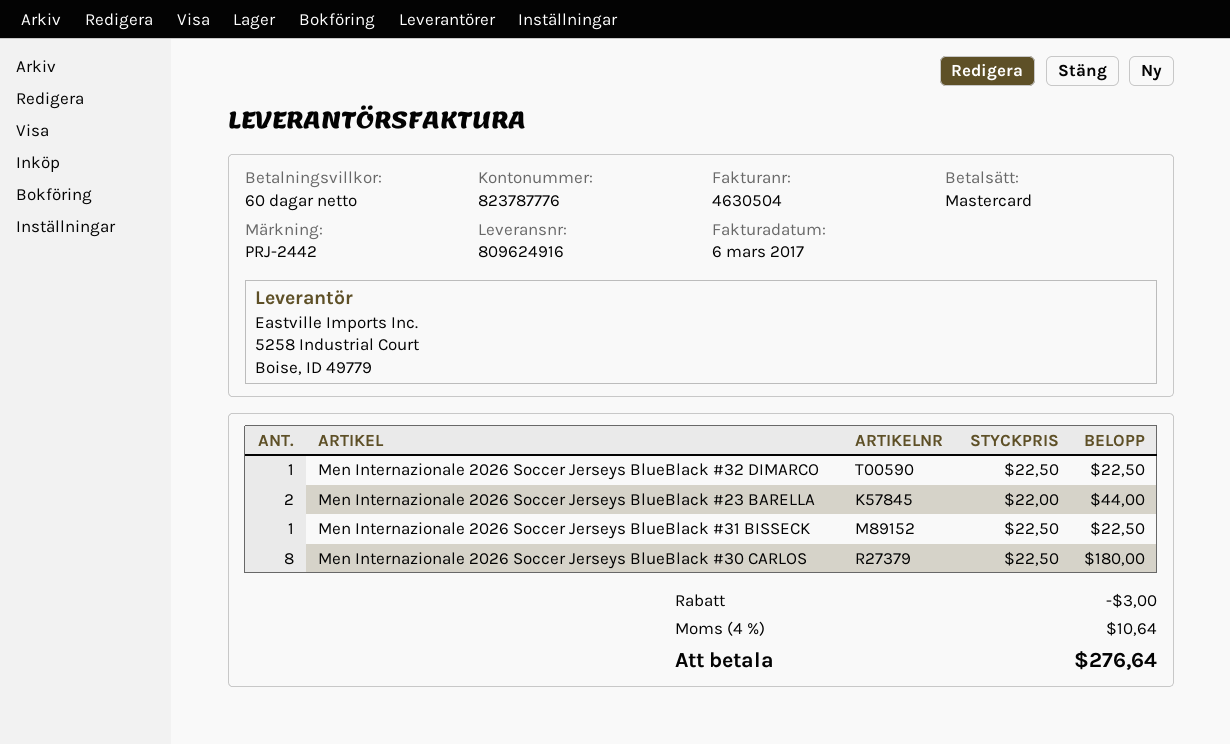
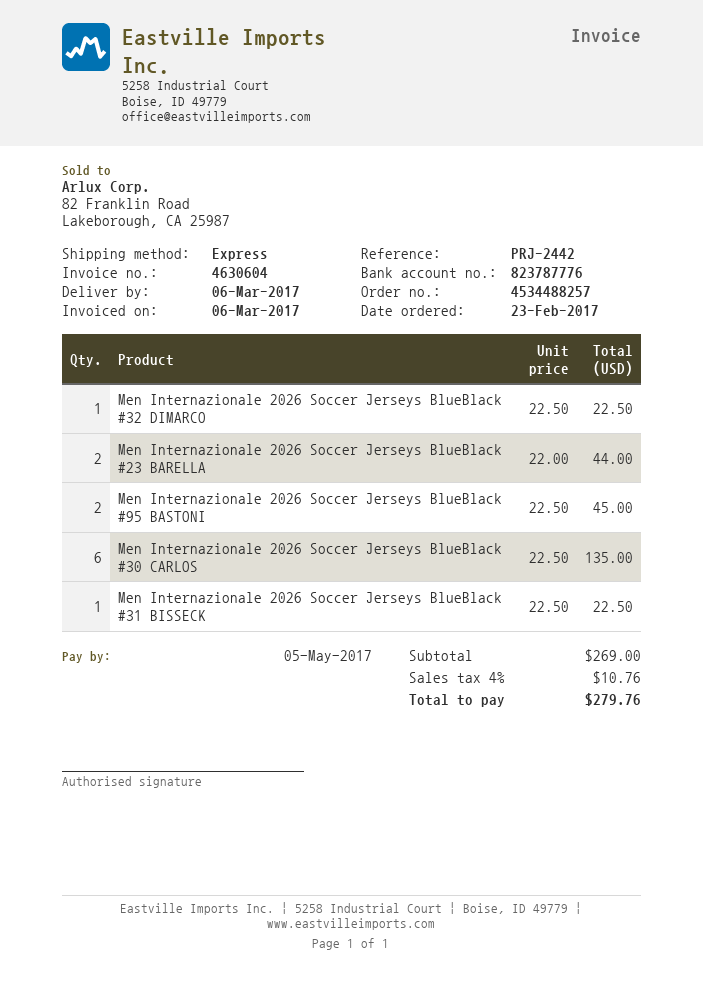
invoice number: 4630504 -> 4630604
Men Internazionale 2026 Soccer Jerseys BlueBlack #30 CARLOS: 8 x 22.50 = 180.00 -> 6 x 22.50 = 135.00
Men Internazionale 2026 Soccer Jerseys BlueBlack #95 BASTONI: none -> 2 x 22.50 = 45.00
discount: 3.00 -> none
tax: 4% = 10.64 -> 4% = 10.76
total: 276.64 -> 279.76

